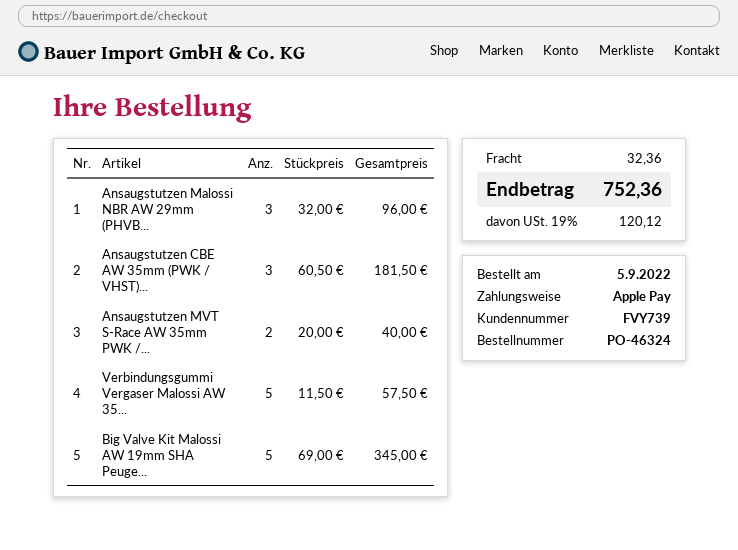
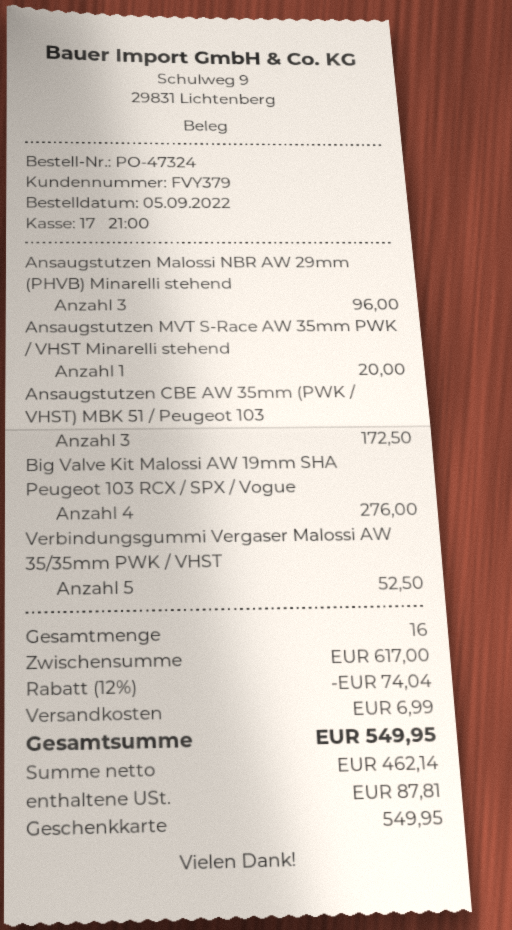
order number: PO-46324 -> PO-47324
customer number: FVY739 -> FVY379
payment method: Apple Pay -> gift card
Ansaugstutzen CBE AW 35mm (PWK / VHST)...: 3 for 181.50 -> 3 for 172.50
Ansaugstutzen MVT S-Race AW 35mm PWK /...: 2 for 40.00 -> 1 for 20.00
Verbindungsgummi Vergaser Malossi AW 35...: 5 for 57.50 -> 5 for 52.50
Big Valve Kit Malossi AW 19mm SHA Peuge...: 5 for 345.00 -> 4 for 276.00
discount: none -> 12% = 74.04
shipping: 32.36 -> 6.99
tax: 120.12 -> 87.81
total: 752.36 -> 549.95

